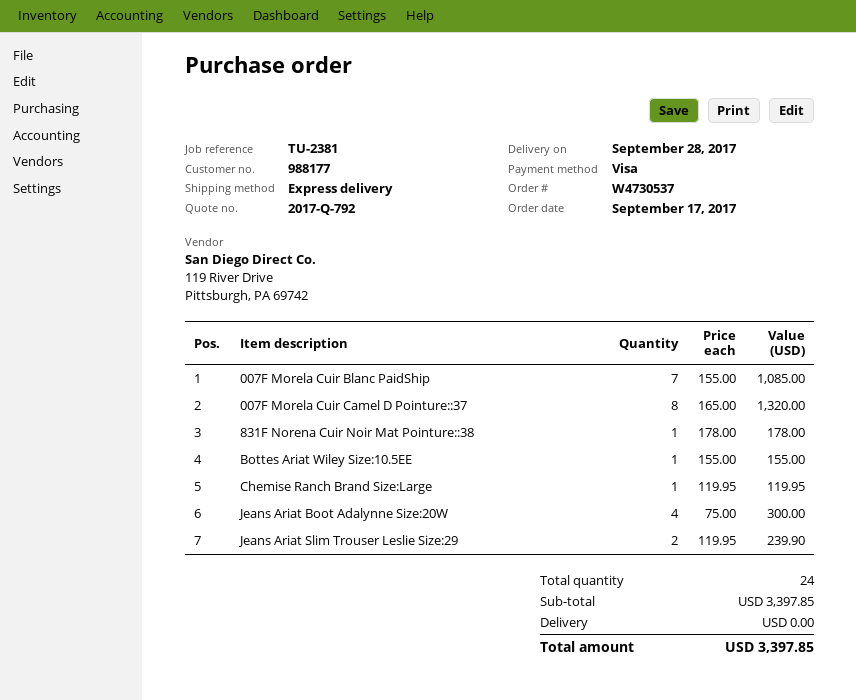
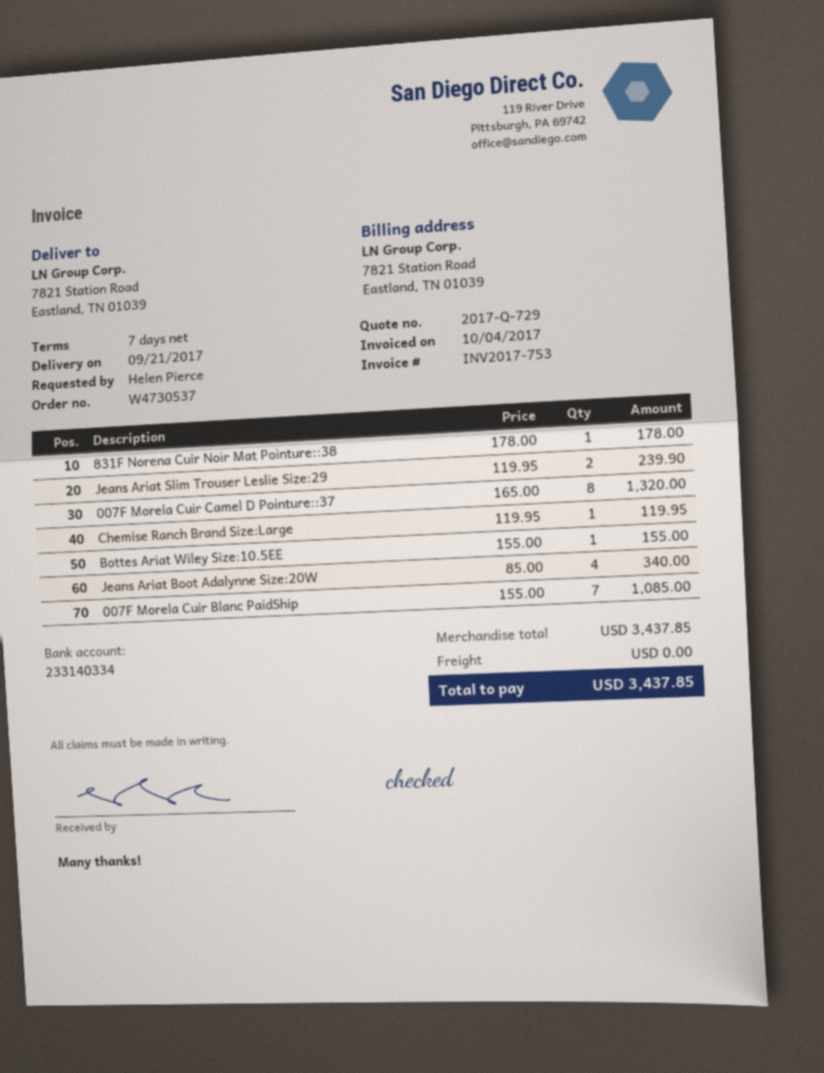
quote number: 2017-Q-792 -> 2017-Q-729
delivery date: 2017-09-28 -> 2017-09-21
Jeans Ariat Boot Adalynne Size:20W: 4 x 75.00 = 300.00 -> 4 x 85.00 = 340.00
subtotal: 3397.85 -> 3437.85
total: 3397.85 -> 3437.85

